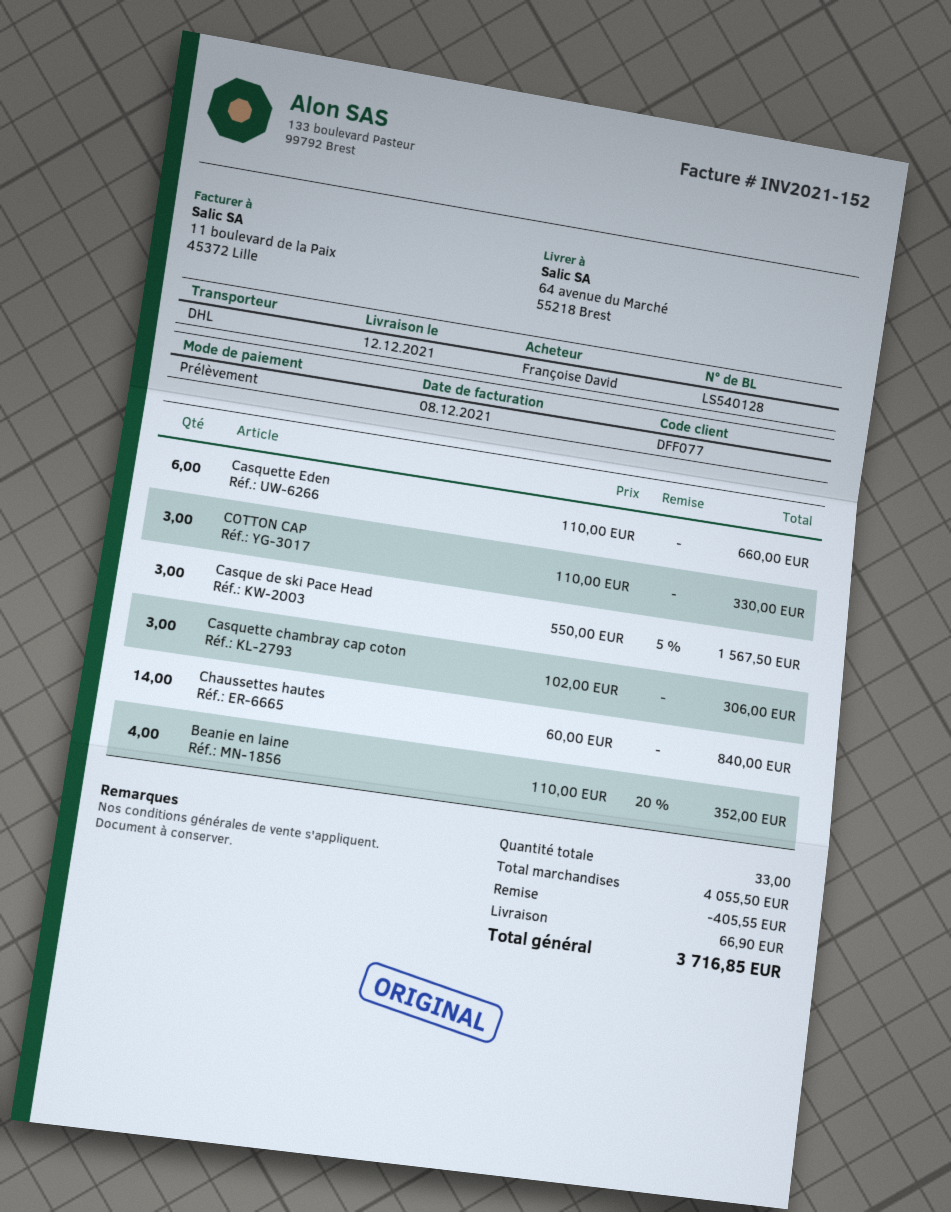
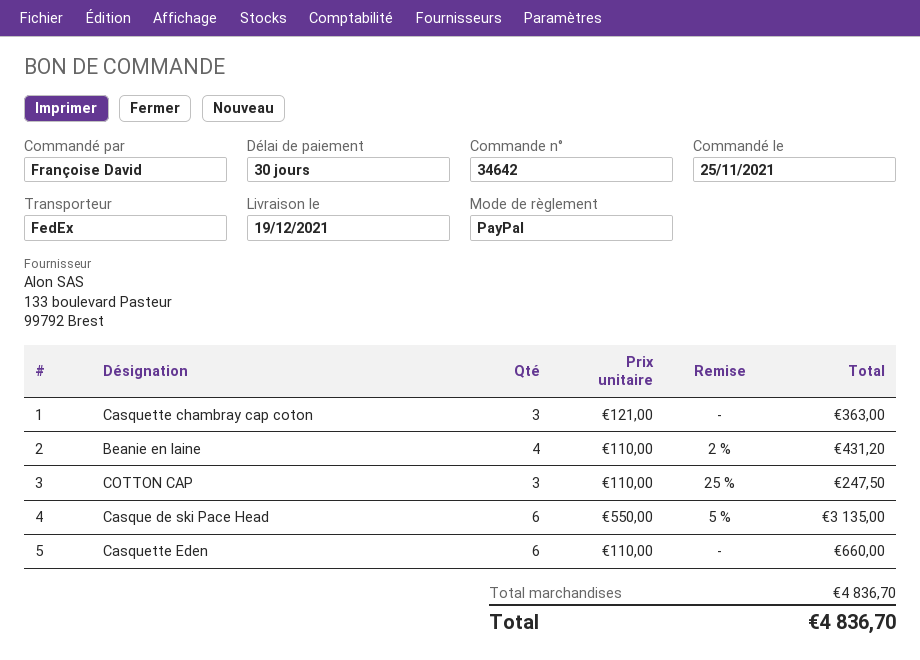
delivery date: 2021-12-12 -> 2021-12-19
payment method: direct debit -> PayPal
shipping method: DHL -> FedEx
COTTON CAP: 3 x 110.00 = 330.00 -> 3 x 110.00 - 25% = 247.50
Casque de ski Pace Head: 3 x 550.00 - 5% = 1567.50 -> 6 x 550.00 - 5% = 3135.00
Casquette chambray cap coton: 3 x 102.00 = 306.00 -> 3 x 121.00 = 363.00
Chaussettes hautes: 14 x 60.00 = 840.00 -> none
Beanie en laine: 4 x 110.00 - 20% = 352.00 -> 4 x 110.00 - 2% = 431.20
subtotal: 4055.50 -> 4836.70
discount: 405.55 -> none
shipping: 66.90 -> none
total: 3716.85 -> 4836.70

